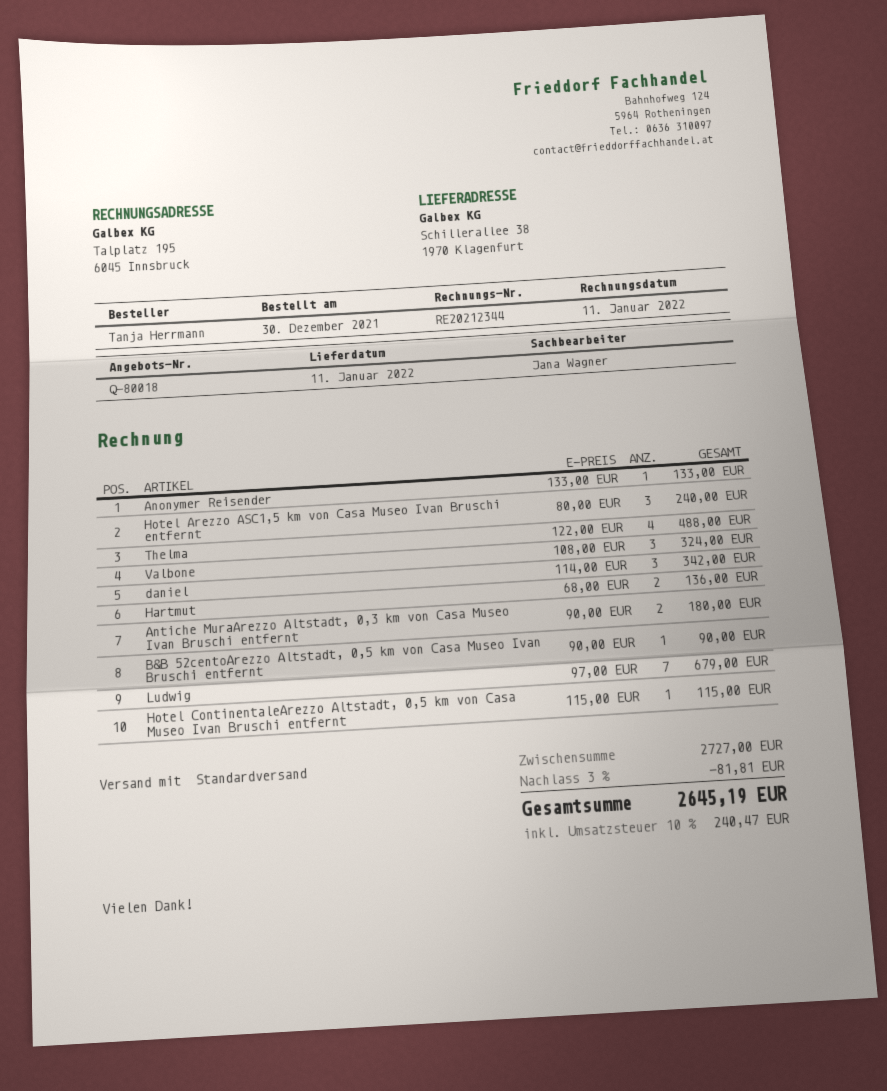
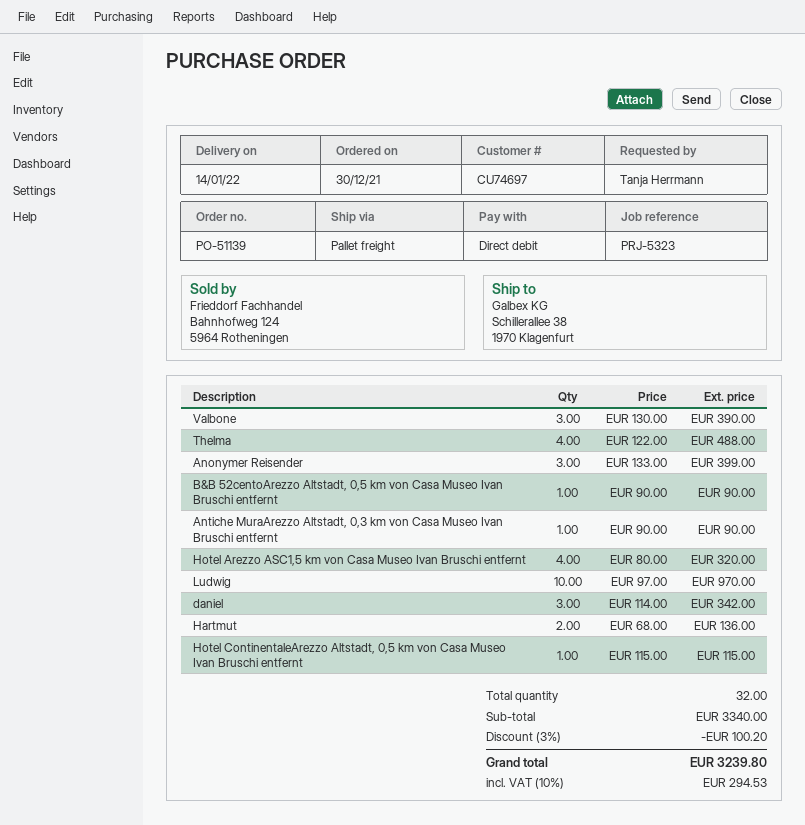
delivery date: 2022-01-11 -> 2022-01-14
shipping method: standard -> pallet freight
Anonymer Reisender: 1 x 133.00 = 133.00 -> 3 x 133.00 = 399.00
Hotel Arezzo ASC1,5 km von Casa Museo Ivan Bruschi entfernt: 3 x 80.00 = 240.00 -> 4 x 80.00 = 320.00
Valbone: 3 x 108.00 = 324.00 -> 3 x 130.00 = 390.00
Antiche MuraArezzo Altstadt, 0,3 km von Casa Museo Ivan Bruschi entfernt: 2 x 90.00 = 180.00 -> 1 x 90.00 = 90.00
Ludwig: 7 x 97.00 = 679.00 -> 10 x 97.00 = 970.00
subtotal: 2727.00 -> 3340.00
discount: 3% = 81.81 -> 3% = 100.20
tax: 10% = 240.47 -> 10% = 294.53
total: 2645.19 -> 3239.80

